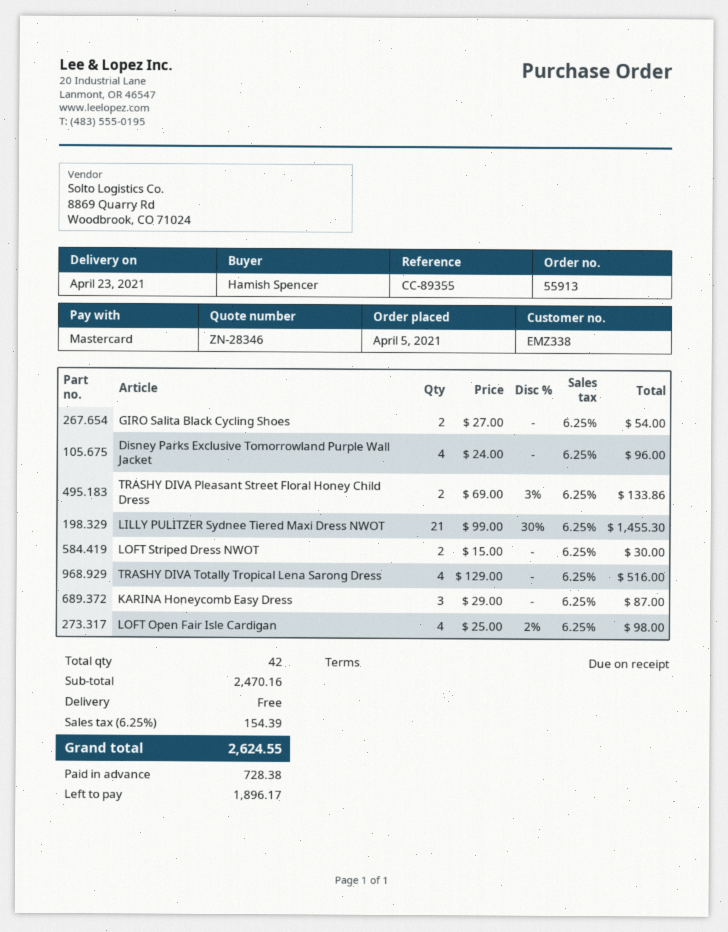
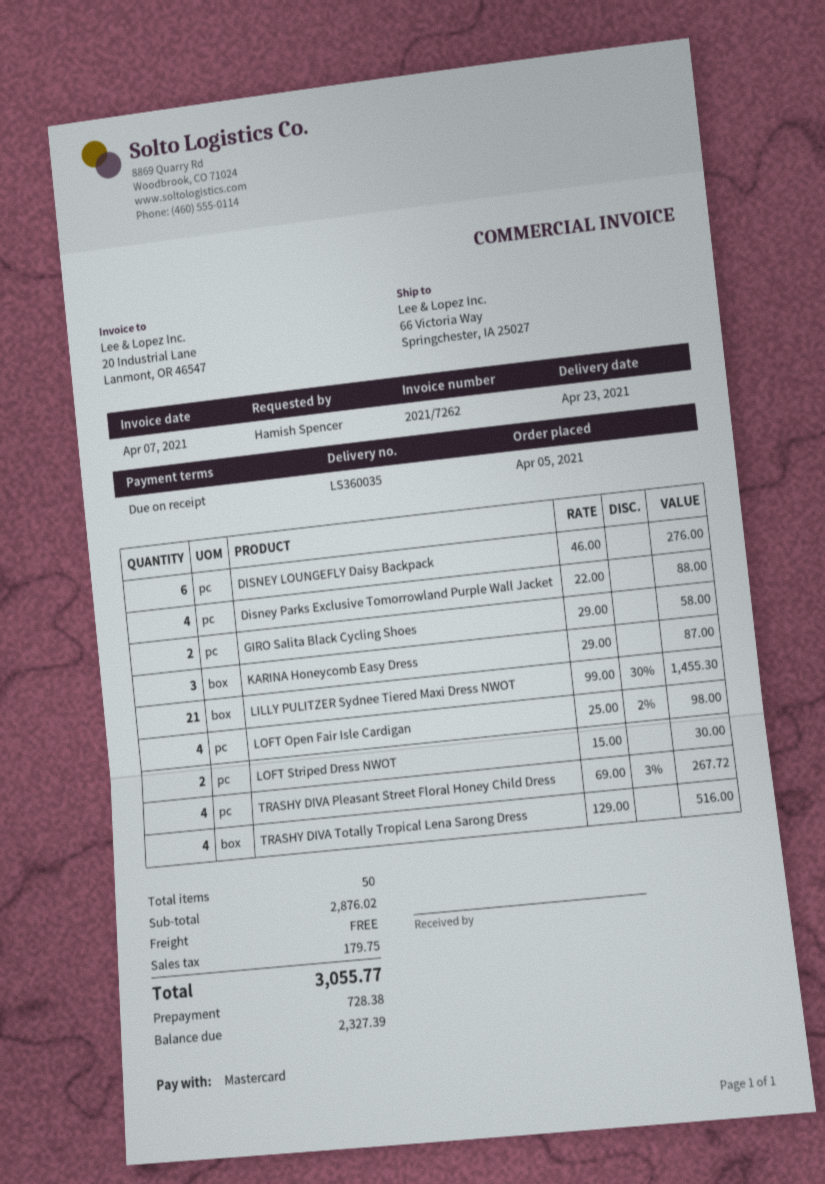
GIRO Salita Black Cycling Shoes: 2 x 27.00 = 54.00 -> 2 x 29.00 = 58.00
Disney Parks Exclusive Tomorrowland Purple Wall Jacket: 4 x 24.00 = 96.00 -> 4 x 22.00 = 88.00
TRASHY DIVA Pleasant Street Floral Honey Child Dress: 2 x 69.00 - 3% = 133.86 -> 4 x 69.00 - 3% = 267.72
DISNEY LOUNGEFLY Daisy Backpack: none -> 6 x 46.00 = 276.00
total quantity: 42 -> 50
subtotal: 2470.16 -> 2876.02
tax: 154.39 -> 179.75
total: 2624.55 -> 3055.77
balance: 1896.17 -> 2327.39

